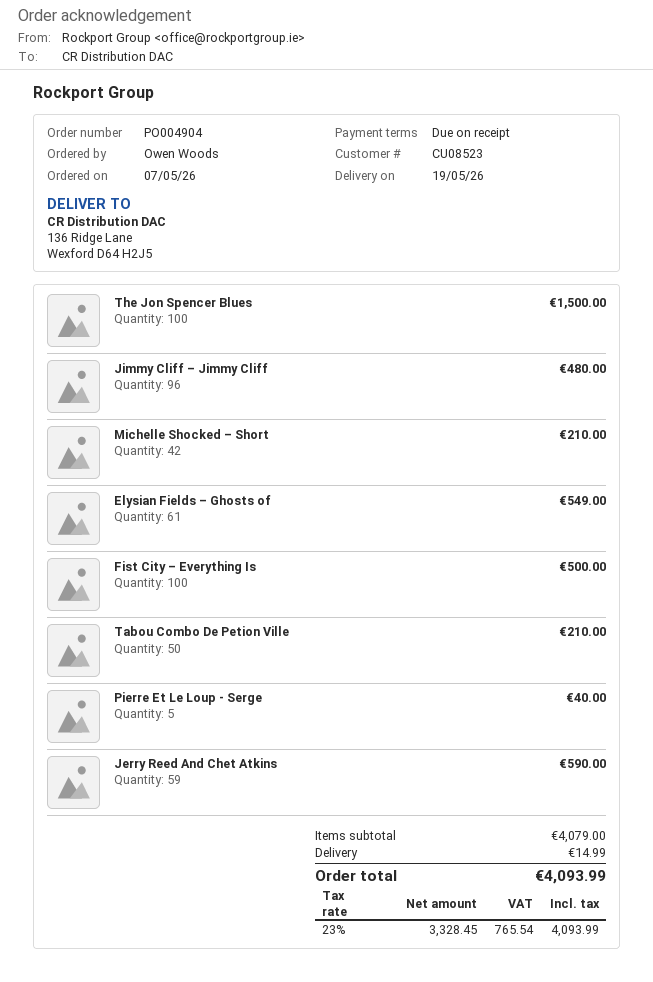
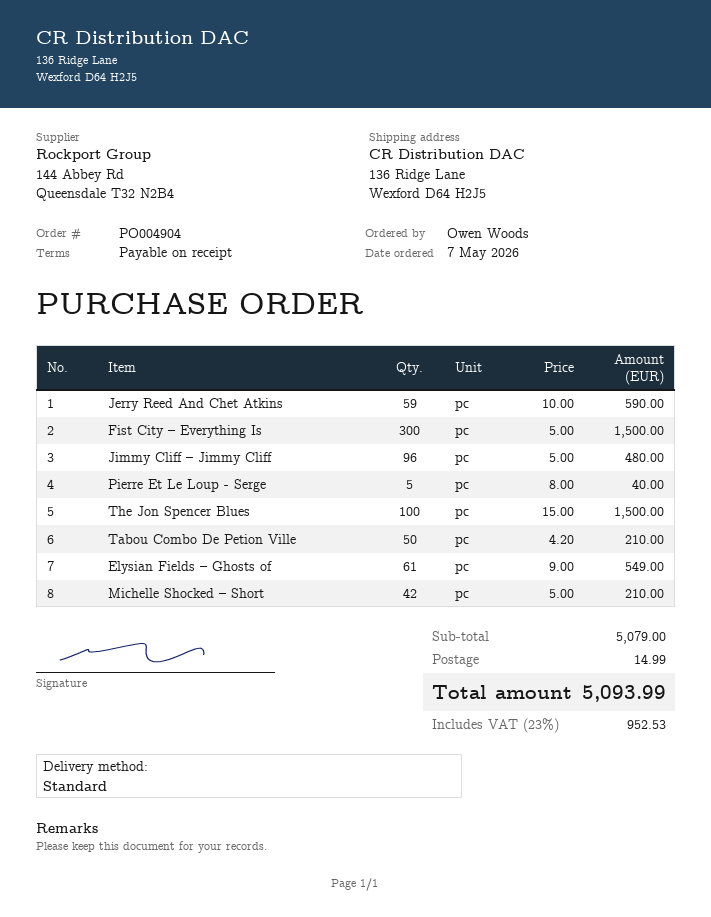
Fist City – Everything Is: 100 for 500.00 -> 300 for 1500.00
subtotal: 4079.00 -> 5079.00
tax: 23% = 765.54 -> 23% = 952.53
total: 4093.99 -> 5093.99

